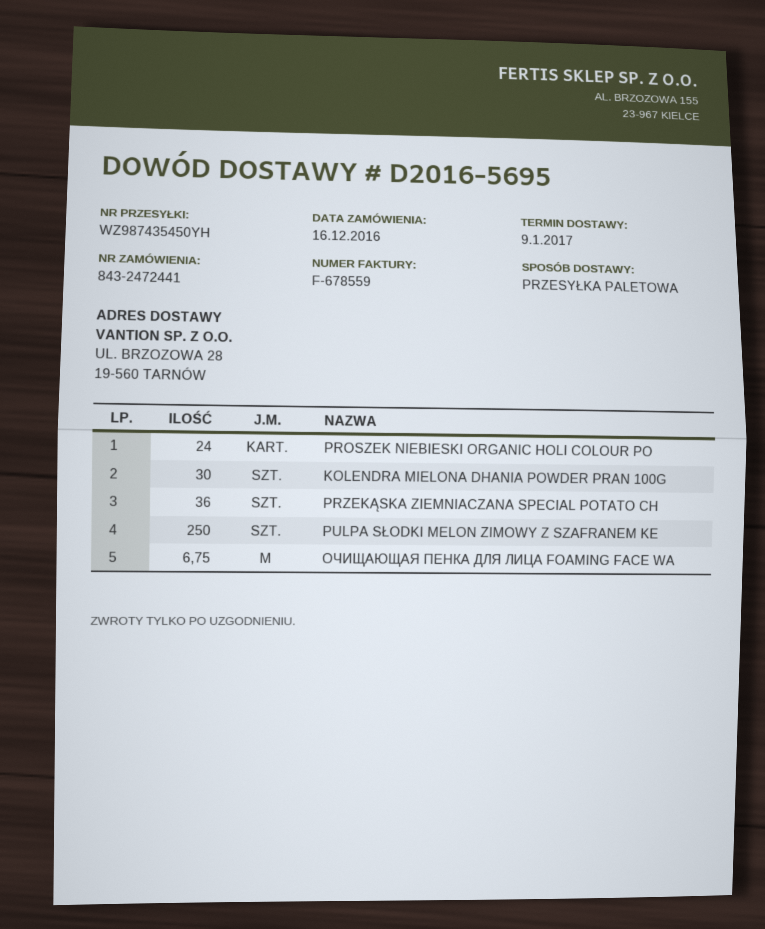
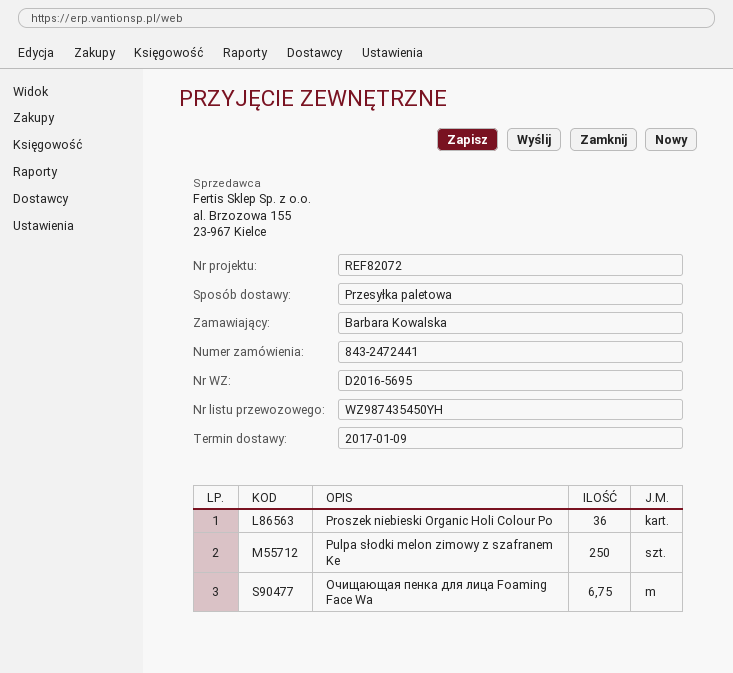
PROSZEK NIEBIESKI ORGANIC HOLI COLOUR PO: 24 -> 36
KOLENDRA MIELONA DHANIA POWDER PRAN 100G: 30 -> none
PRZEKĄSKA ZIEMNIACZANA SPECIAL POTATO CH: 36 -> none

